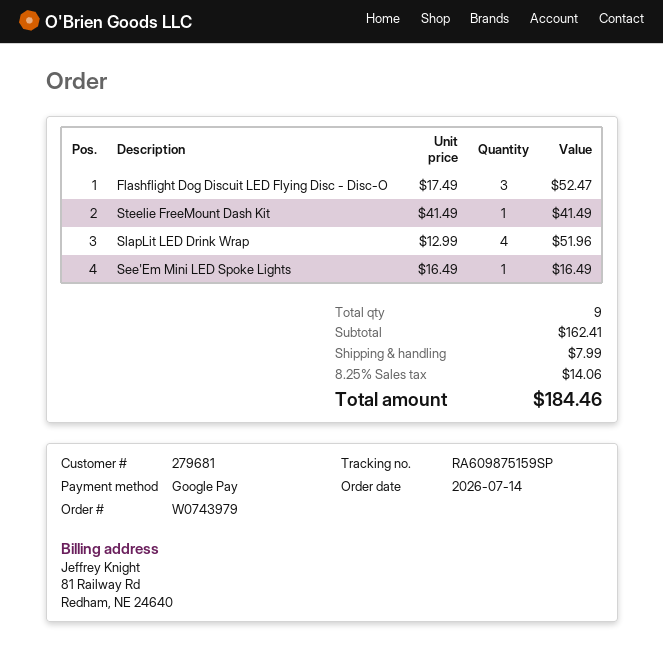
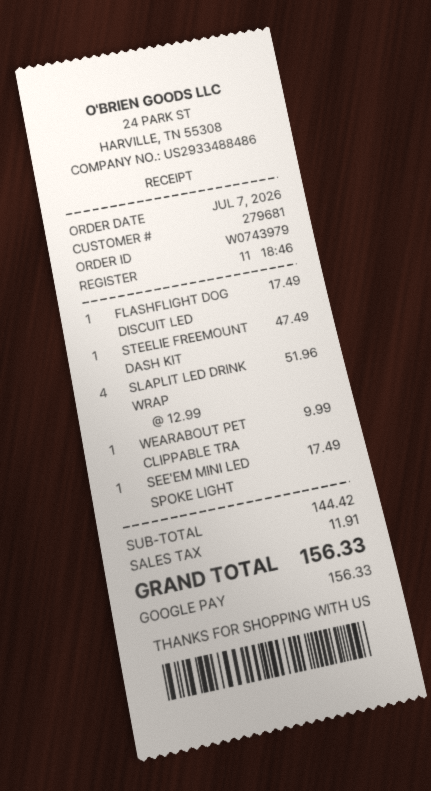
order date: 2026-07-14 -> 2026-07-07
Flashflight Dog Discuit LED Flying Disc - Disc-O: 3 x 17.49 = 52.47 -> 1 x 17.49 = 17.49
Steelie FreeMount Dash Kit: 1 x 41.49 = 41.49 -> 1 x 47.49 = 47.49
See'Em Mini LED Spoke Lights: 1 x 16.49 = 16.49 -> 1 x 17.49 = 17.49
WEARABOUT PET CLIPPABLE TRA: none -> 1 x 9.99 = 9.99
subtotal: 162.41 -> 144.42
shipping: 7.99 -> none
tax: 14.06 -> 11.91
total: 184.46 -> 156.33

